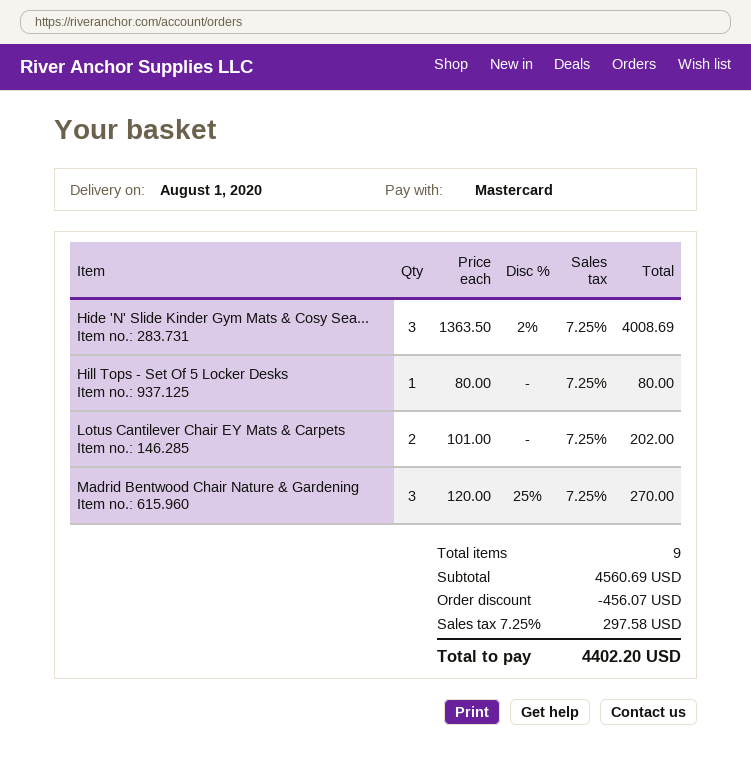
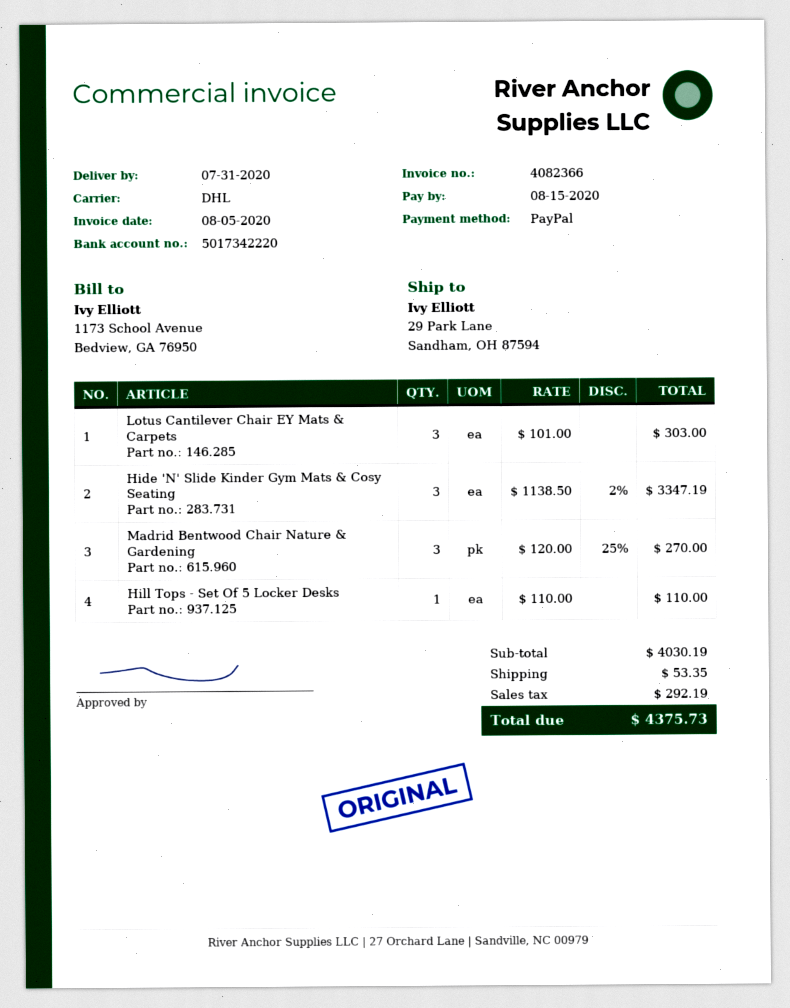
delivery date: 2020-08-01 -> 2020-07-31
payment method: Mastercard -> PayPal
Hide 'N' Slide Kinder Gym Mats & Cosy Sea...: 3 x 1363.50 - 2% = 4008.69 -> 3 x 1138.50 - 2% = 3347.19
Hill Tops - Set Of 5 Locker Desks: 1 x 80.00 = 80.00 -> 1 x 110.00 = 110.00
Lotus Cantilever Chair EY Mats & Carpets: 2 x 101.00 = 202.00 -> 3 x 101.00 = 303.00
subtotal: 4560.69 -> 4030.19
discount: 456.07 -> none
shipping: none -> 53.35
tax: 297.58 -> 292.19
total: 4402.20 -> 4375.73

